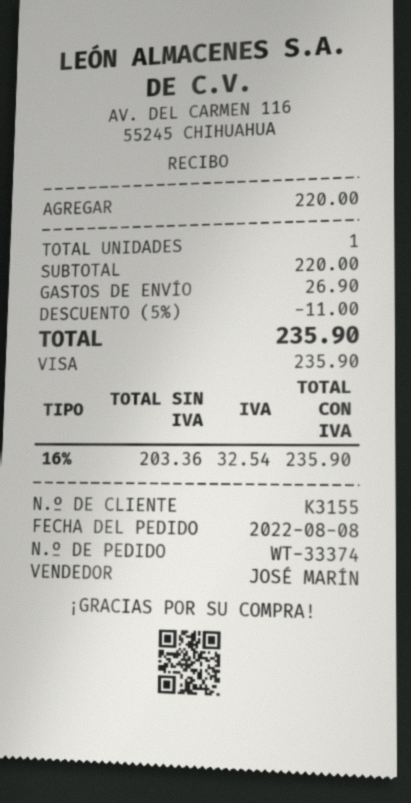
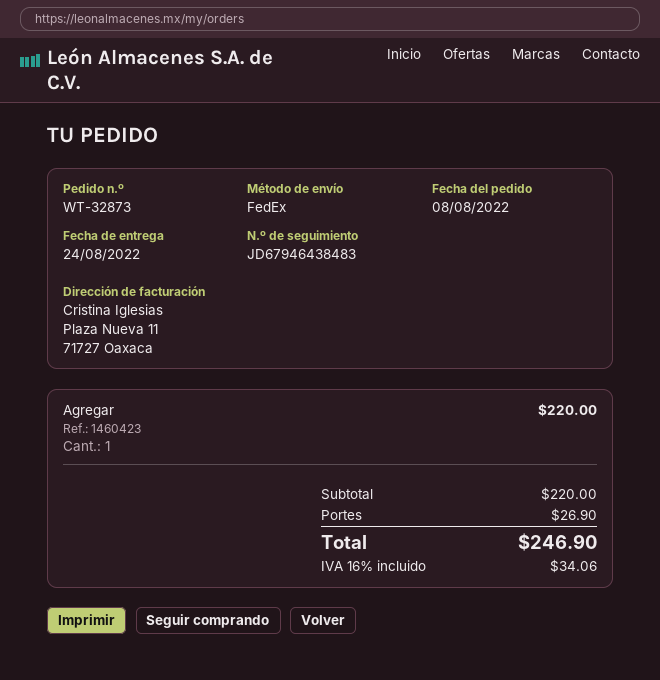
order number: WT-33374 -> WT-32873
discount: 5% = 11.00 -> none
tax: 16% = 32.54 -> 16% = 34.06
total: 235.90 -> 246.90

